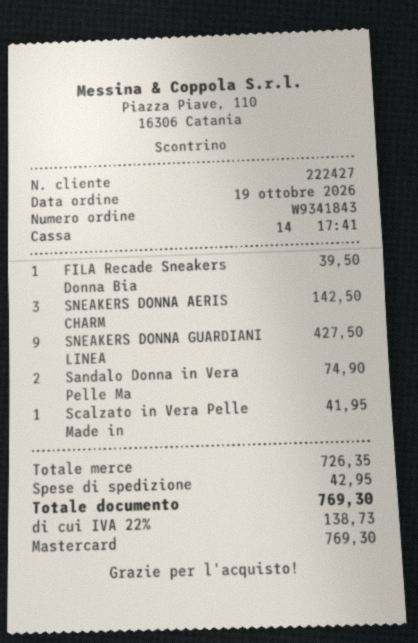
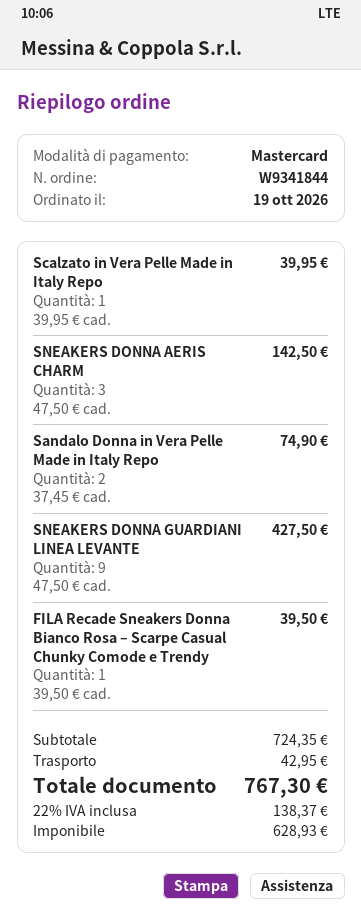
order number: W9341843 -> W9341844
Scalzato in Vera Pelle Made in: 1 for 41.95 -> 1 for 39.95
subtotal: 726.35 -> 724.35
tax: 22% = 138.73 -> 22% = 138.37
total: 769.30 -> 767.30

